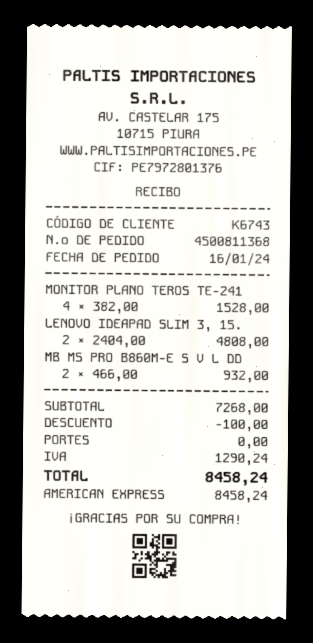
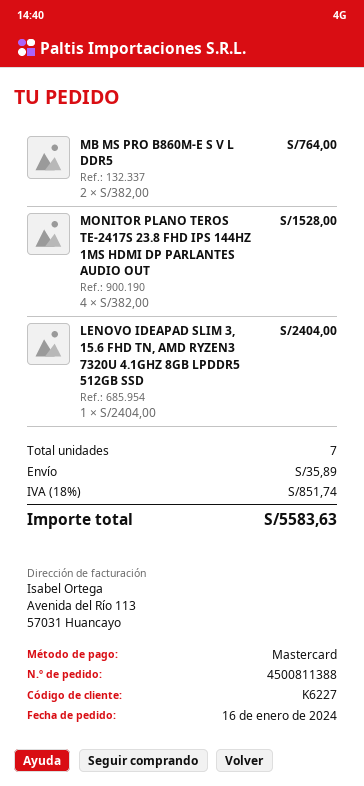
order number: 4500811368 -> 4500811388
customer number: K6743 -> K6227
payment method: American Express -> Mastercard
LENOVO IDEAPAD SLIM 3, 15.: 2 x 2404.00 = 4808.00 -> 1 x 2404.00 = 2404.00
MB MS PRO B860M-E S V L DD: 2 x 466.00 = 932.00 -> 2 x 382.00 = 764.00
discount: 100.00 -> none
shipping: 0.00 -> 35.89
tax: 1290.24 -> 851.74
total: 8458.24 -> 5583.63

